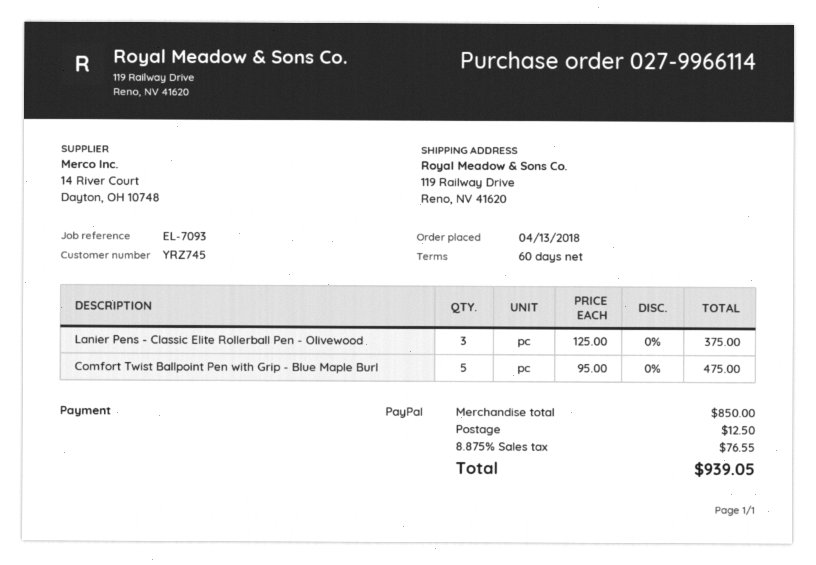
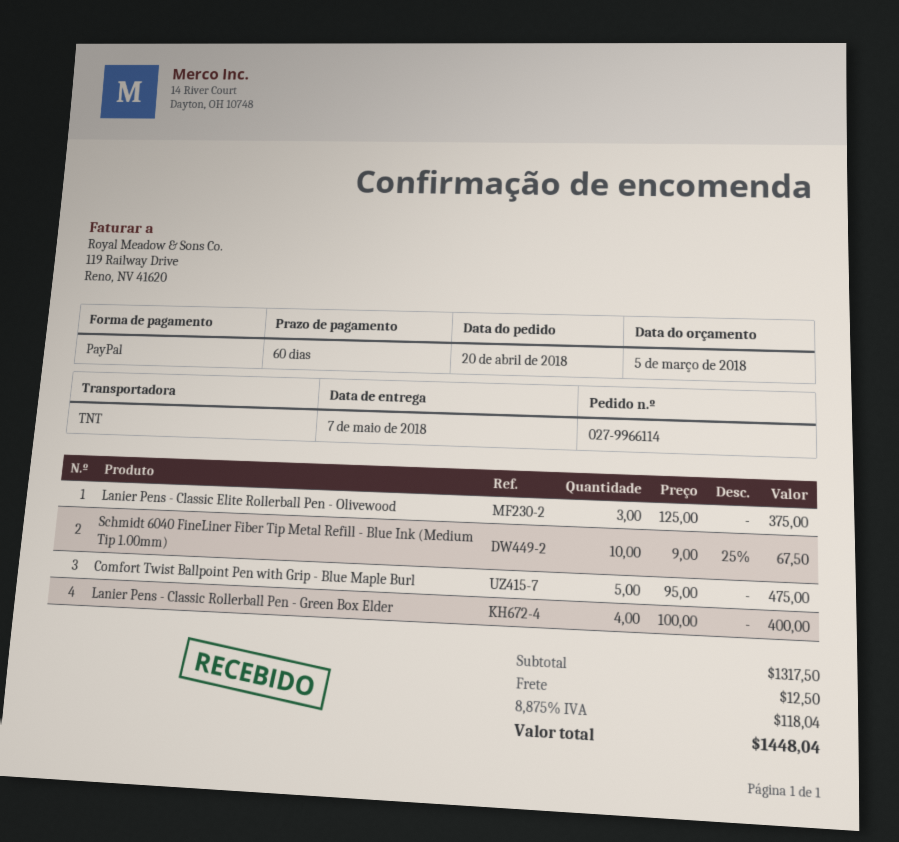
order date: 2018-04-13 -> 2018-04-20
Schmidt 6040 FineLiner Fiber Tip Metal Refill - Blue Ink (Medium Tip 1.00mm): none -> 10 x 9.00 - 25% = 67.50
Lanier Pens - Classic Rollerball Pen - Green Box Elder: none -> 4 x 100.00 = 400.00
subtotal: 850.00 -> 1317.50
tax: 8.875% = 76.55 -> 8.875% = 118.04
total: 939.05 -> 1448.04

